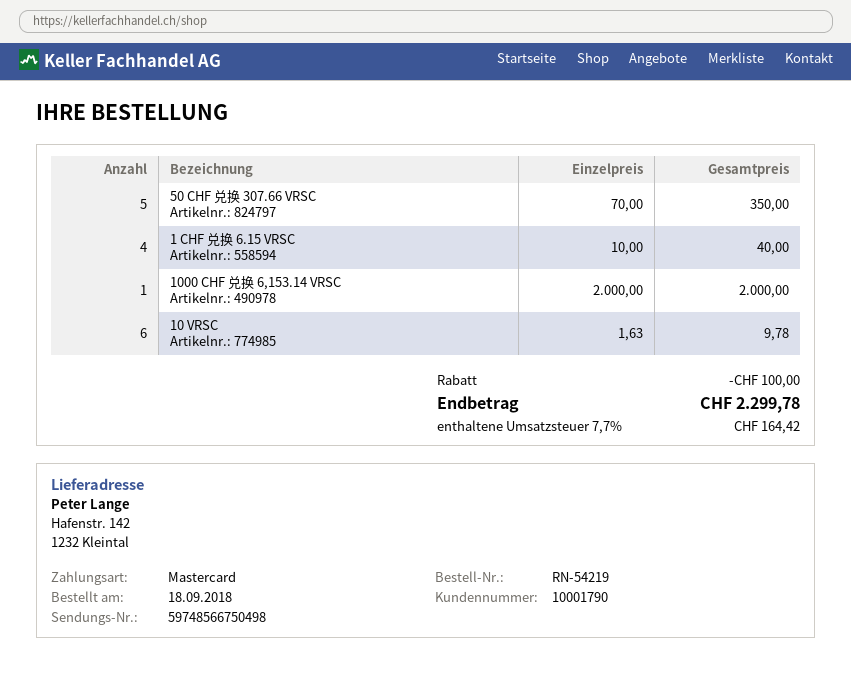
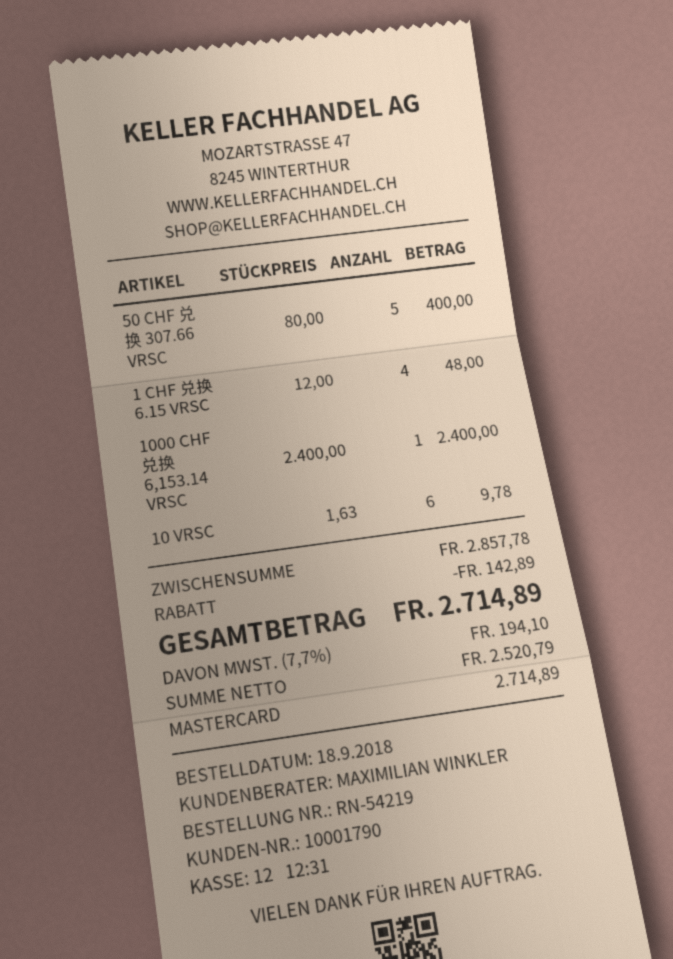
50 CHF 兑换 307.66 VRSC: 5 x 70.00 = 350.00 -> 5 x 80.00 = 400.00
1 CHF 兑换 6.15 VRSC: 4 x 10.00 = 40.00 -> 4 x 12.00 = 48.00
1000 CHF 兑换 6,153.14 VRSC: 1 x 2000.00 = 2000.00 -> 1 x 2400.00 = 2400.00
discount: 100.00 -> 142.89
tax: 7.7% = 164.42 -> 7.7% = 194.10
total: 2299.78 -> 2714.89

